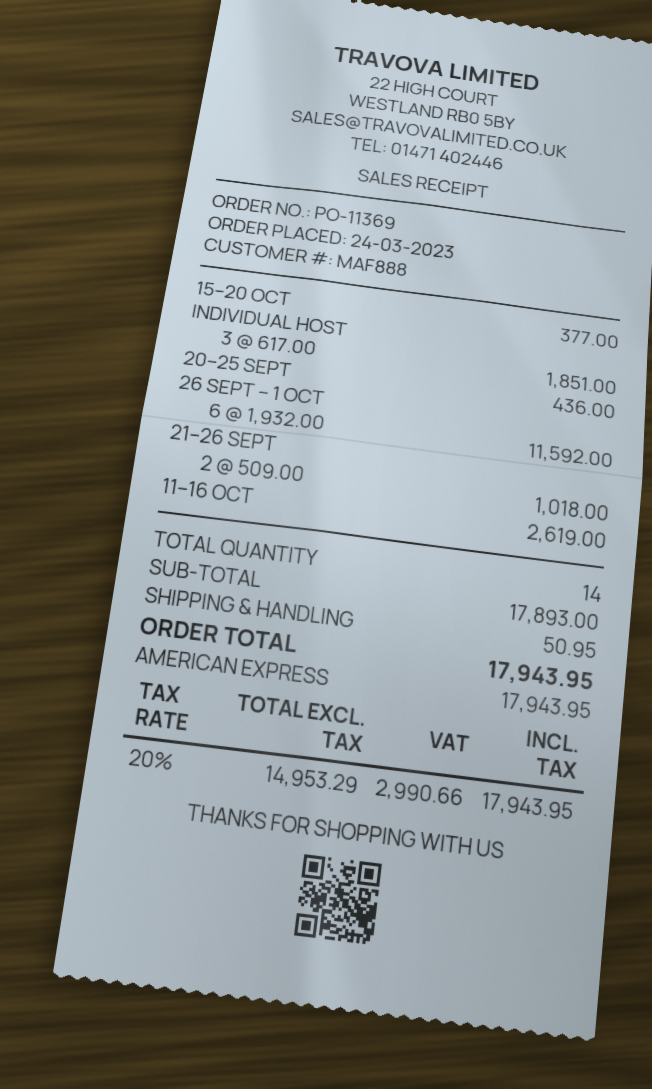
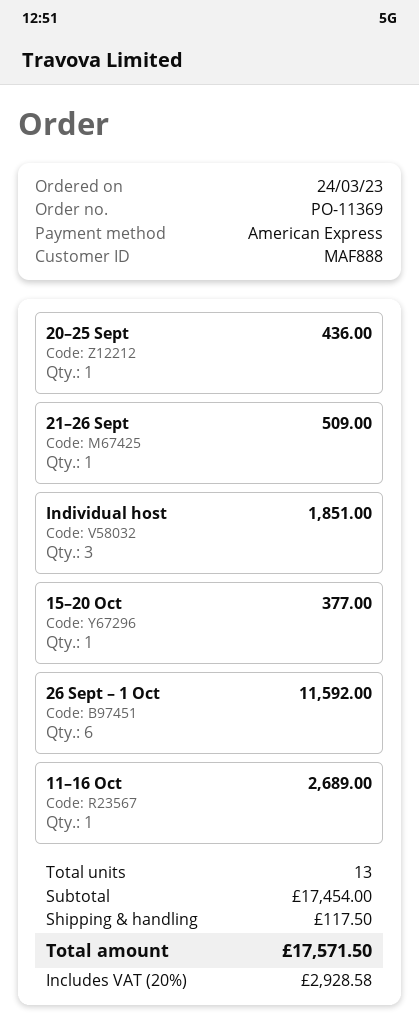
21–26 SEPT: 2 for 1018.00 -> 1 for 509.00
11–16 OCT: 1 for 2619.00 -> 1 for 2689.00
total quantity: 14 -> 13
subtotal: 17893.00 -> 17454.00
shipping: 50.95 -> 117.50
tax: 20% = 2990.66 -> 20% = 2928.58
total: 17943.95 -> 17571.50

